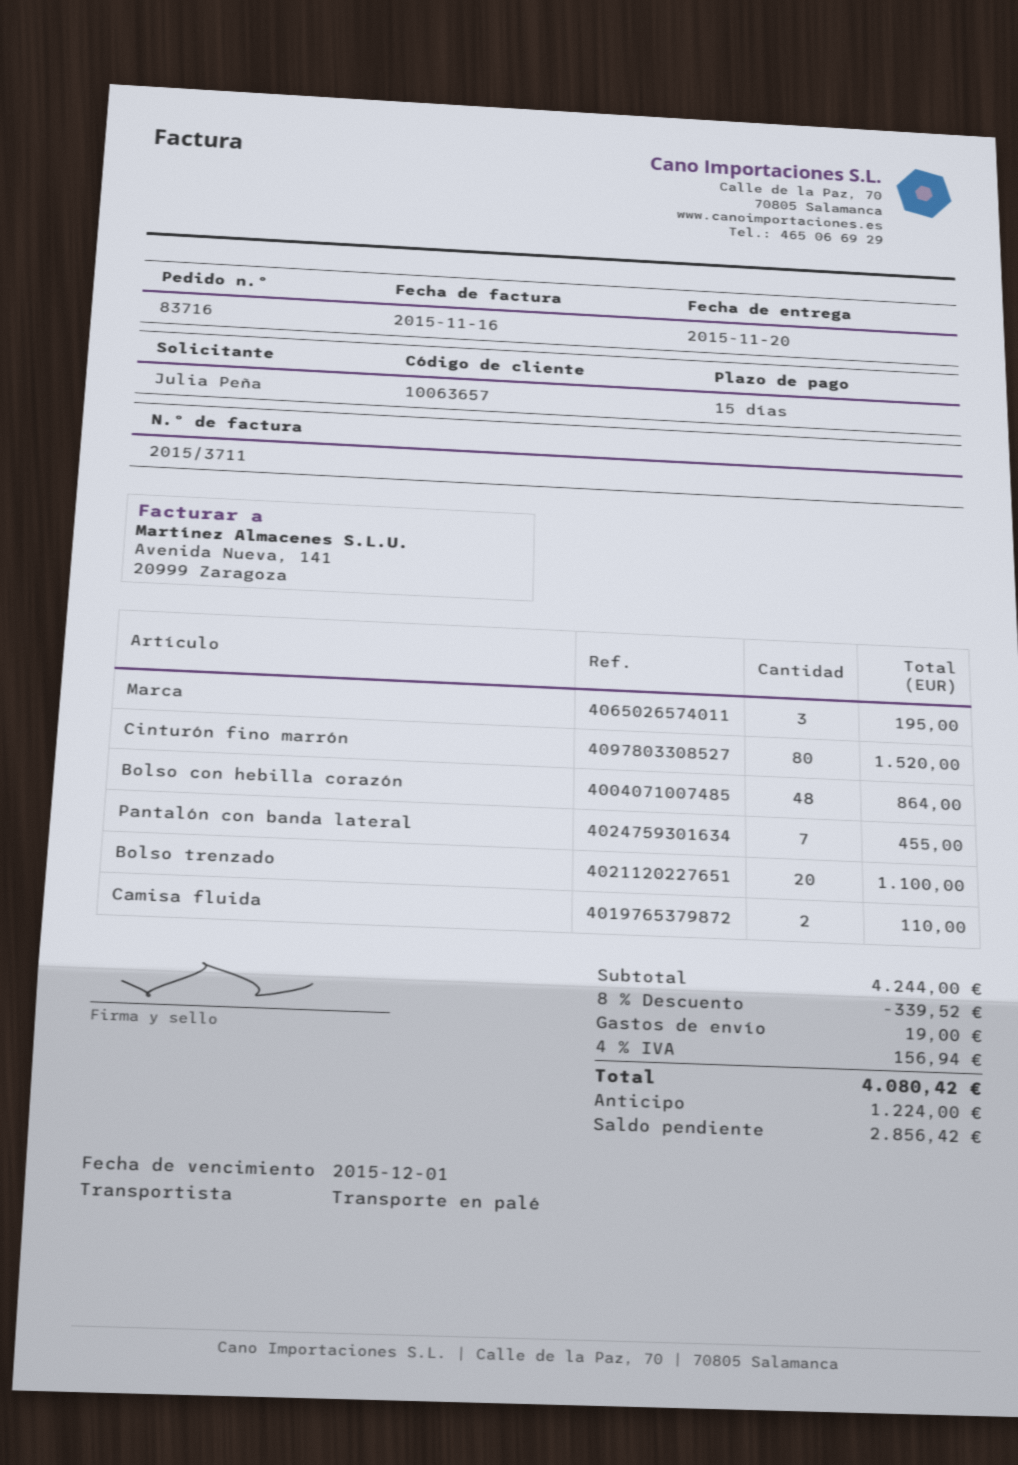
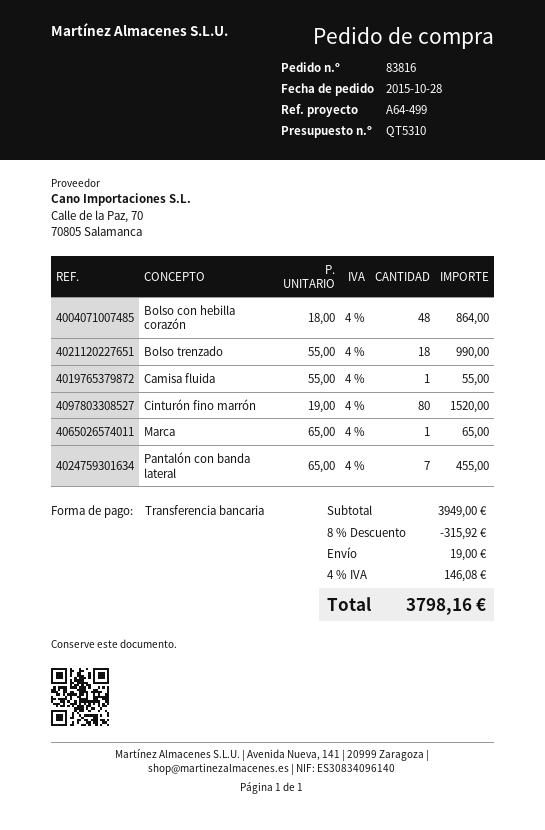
order number: 83716 -> 83816
Marca: 3 for 195.00 -> 1 for 65.00
Bolso trenzado: 20 for 1100.00 -> 18 for 990.00
Camisa fluida: 2 for 110.00 -> 1 for 55.00
subtotal: 4244.00 -> 3949.00
discount: 8% = 339.52 -> 8% = 315.92
tax: 4% = 156.94 -> 4% = 146.08
total: 4080.42 -> 3798.16

